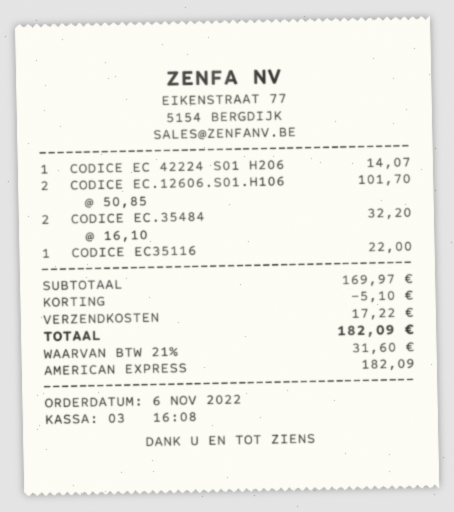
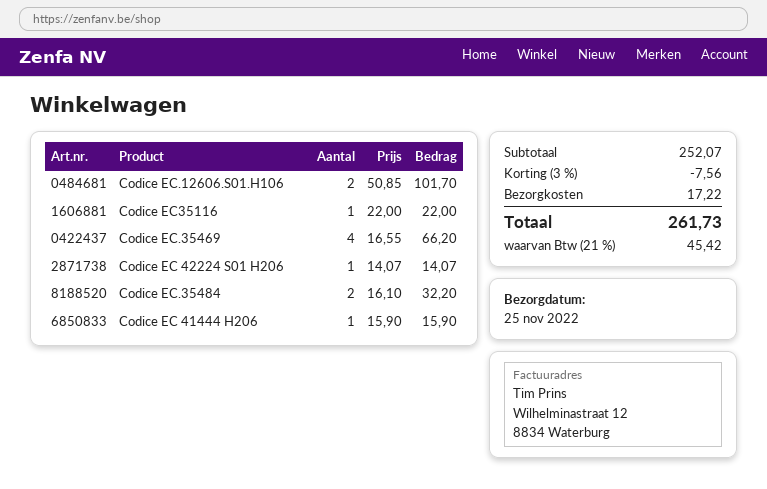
Codice EC.35469: none -> 4 x 16.55 = 66.20
Codice EC 41444 H206: none -> 1 x 15.90 = 15.90
subtotal: 169.97 -> 252.07
discount: 5.10 -> 7.56
tax: 21% = 31.60 -> 21% = 45.42
total: 182.09 -> 261.73

